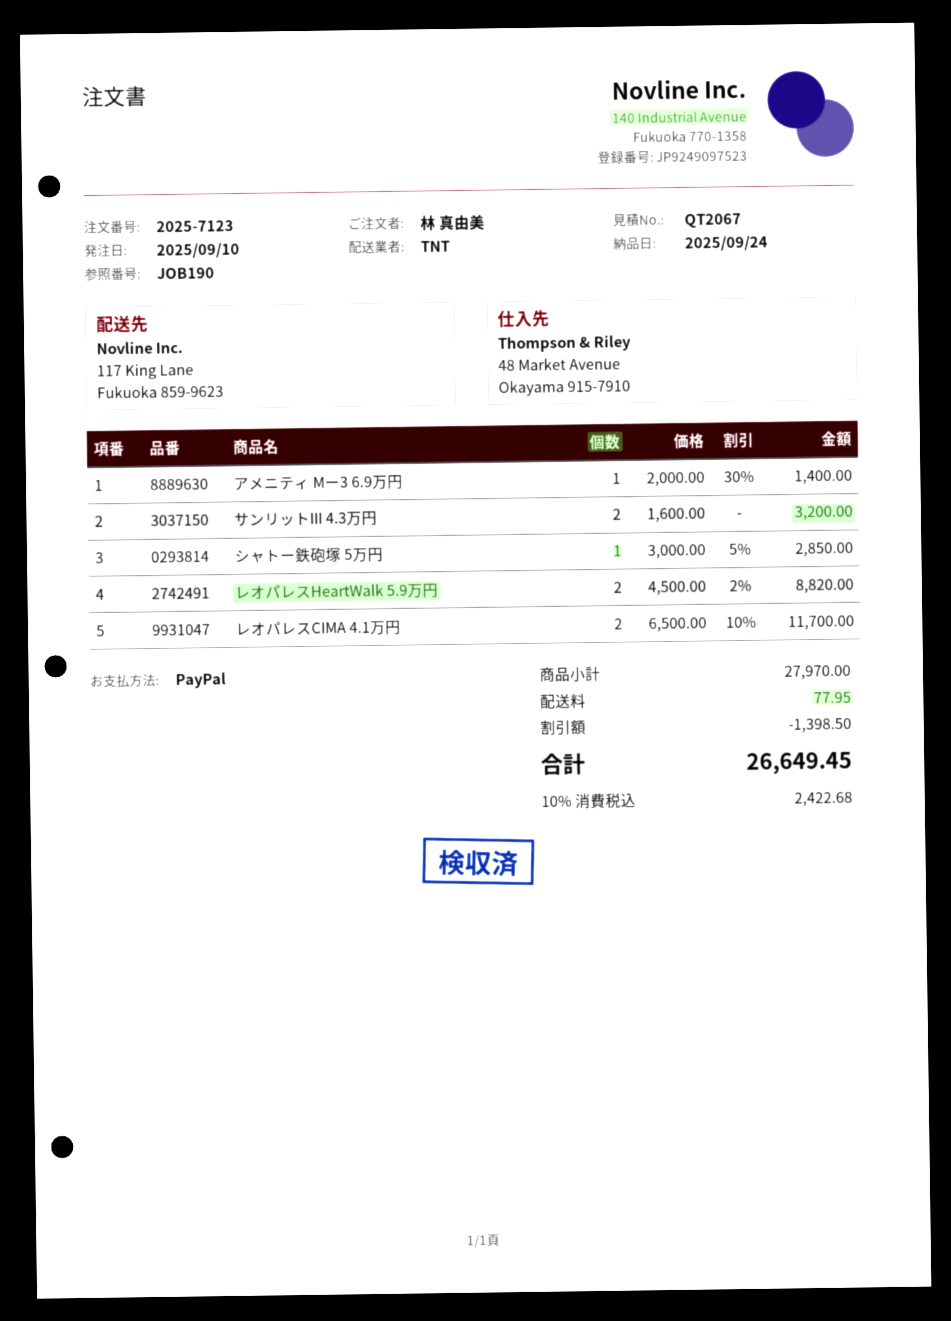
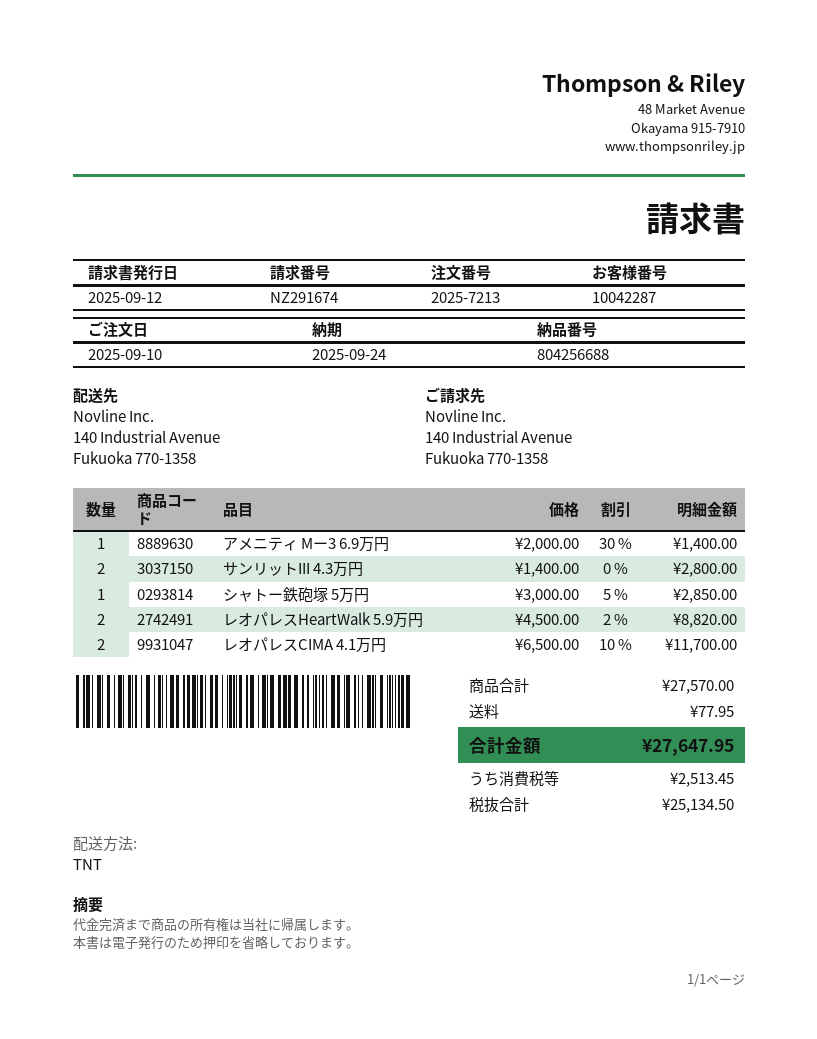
order number: 2025-7123 -> 2025-7213
ship to: 117 King Lane, Fukuoka 859-9623 -> 140 Industrial Avenue, Fukuoka 770-1358
サンリットIII 4.3万円: 2 x 1600.00 = 3200.00 -> 2 x 1400.00 = 2800.00
subtotal: 27970.00 -> 27570.00
discount: 1398.50 -> none
tax: 2422.68 -> 2513.45
total: 26649.45 -> 27647.95

